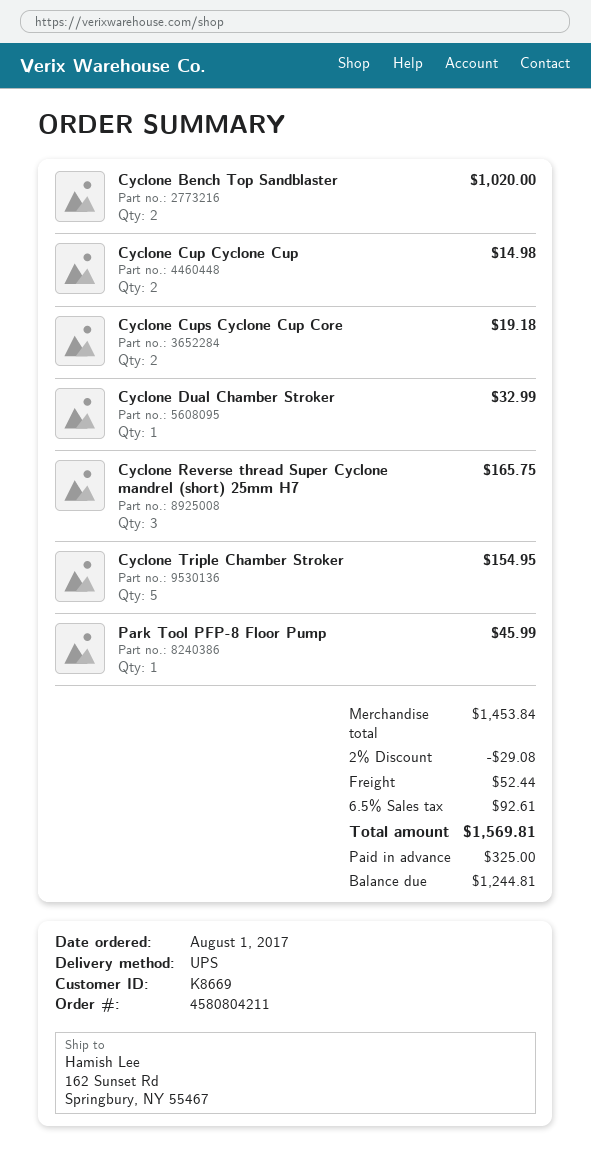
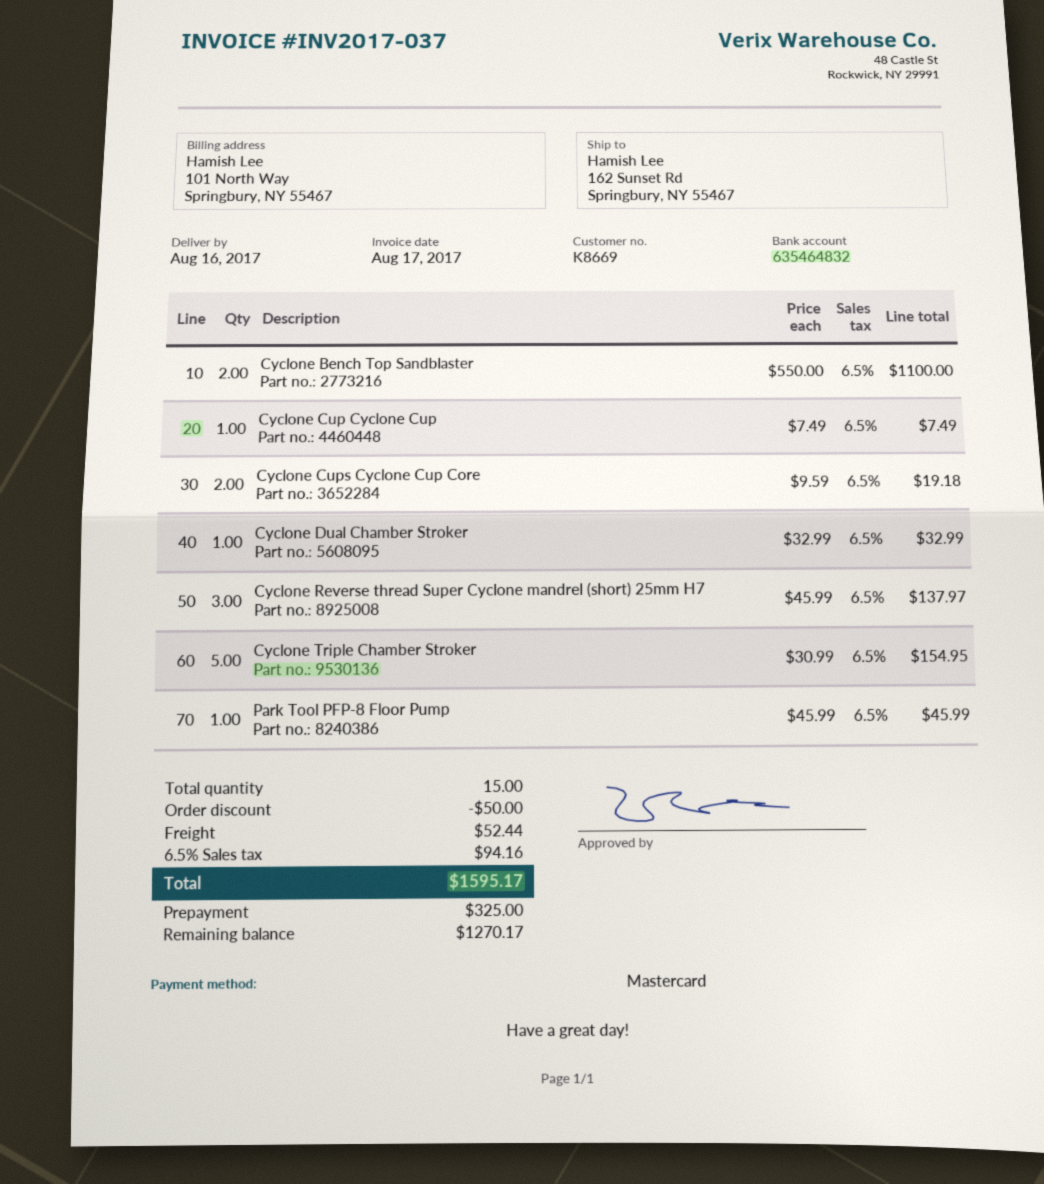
Cyclone Bench Top Sandblaster: 2 for 1020.00 -> 2 for 1100.00
Cyclone Cup Cyclone Cup: 2 for 14.98 -> 1 for 7.49
Cyclone Reverse thread Super Cyclone mandrel (short) 25mm H7: 3 for 165.75 -> 3 for 137.97
discount: 29.08 -> 50.00
tax: 6.5% = 92.61 -> 6.5% = 94.16
total: 1569.81 -> 1595.17
balance: 1244.81 -> 1270.17

